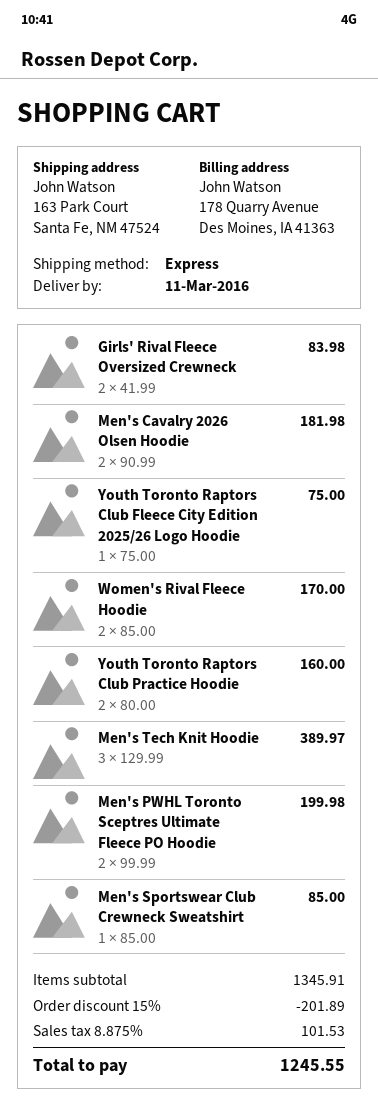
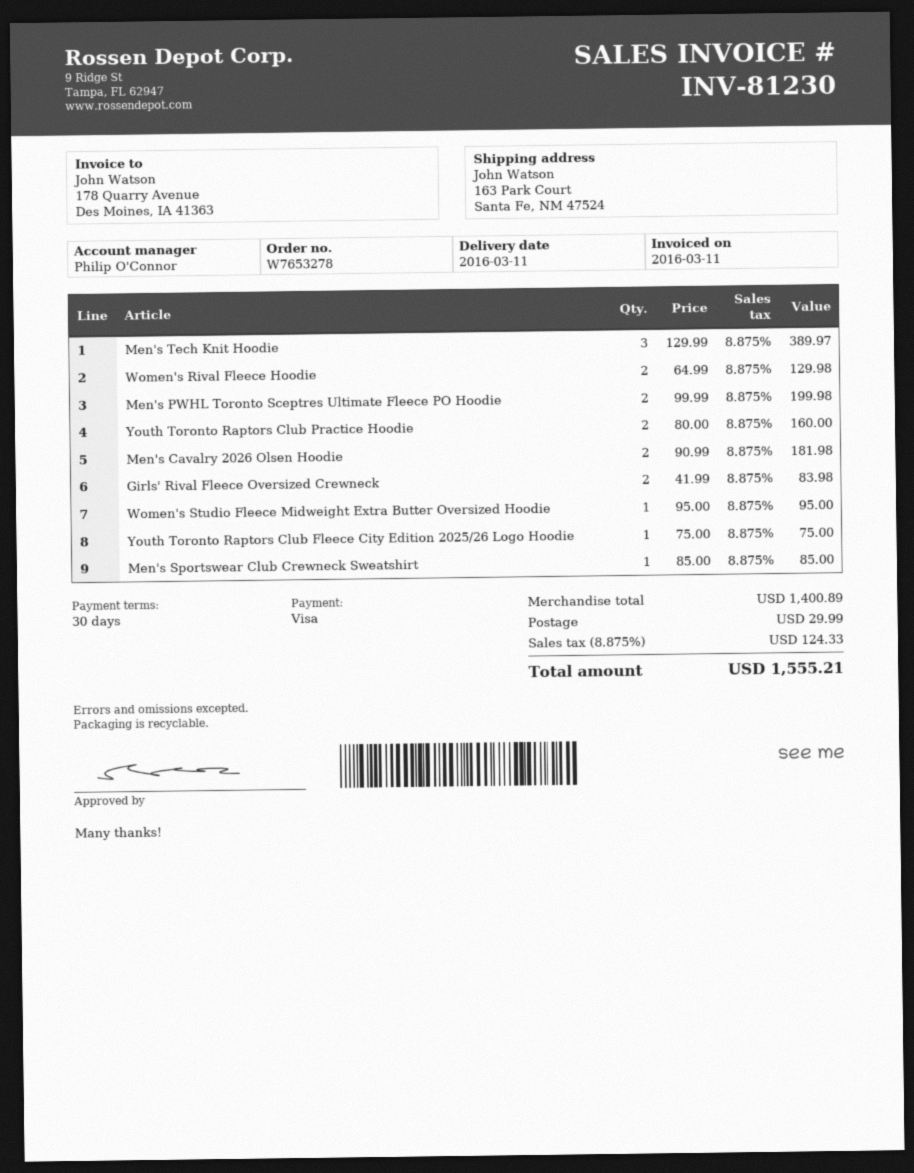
Women's Rival Fleece Hoodie: 2 x 85.00 = 170.00 -> 2 x 64.99 = 129.98
Women's Studio Fleece Midweight Extra Butter Oversized Hoodie: none -> 1 x 95.00 = 95.00
subtotal: 1345.91 -> 1400.89
discount: 15% = 201.89 -> none
shipping: none -> 29.99
tax: 8.875% = 101.53 -> 8.875% = 124.33
total: 1245.55 -> 1555.21

